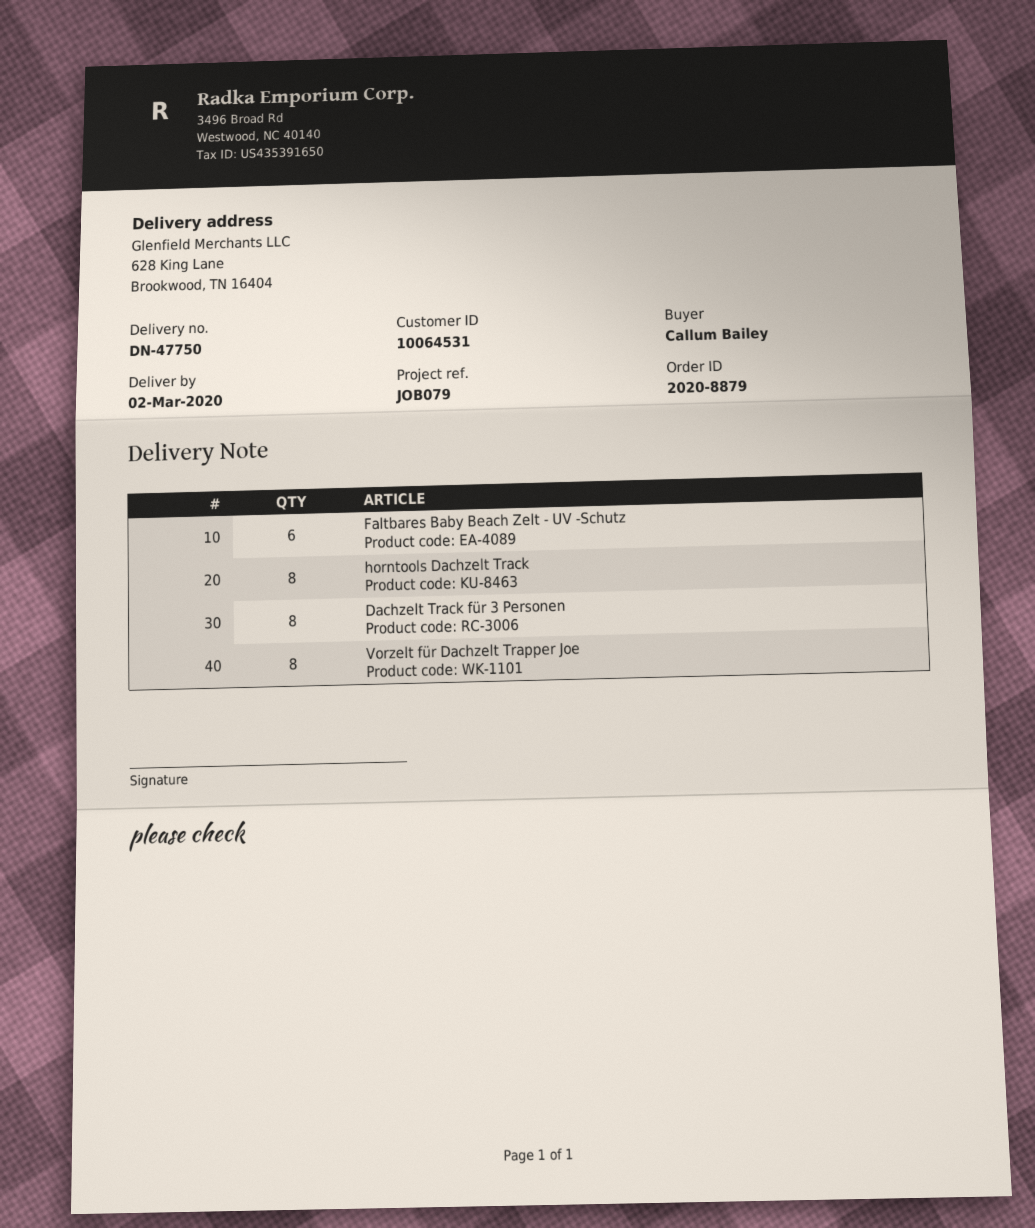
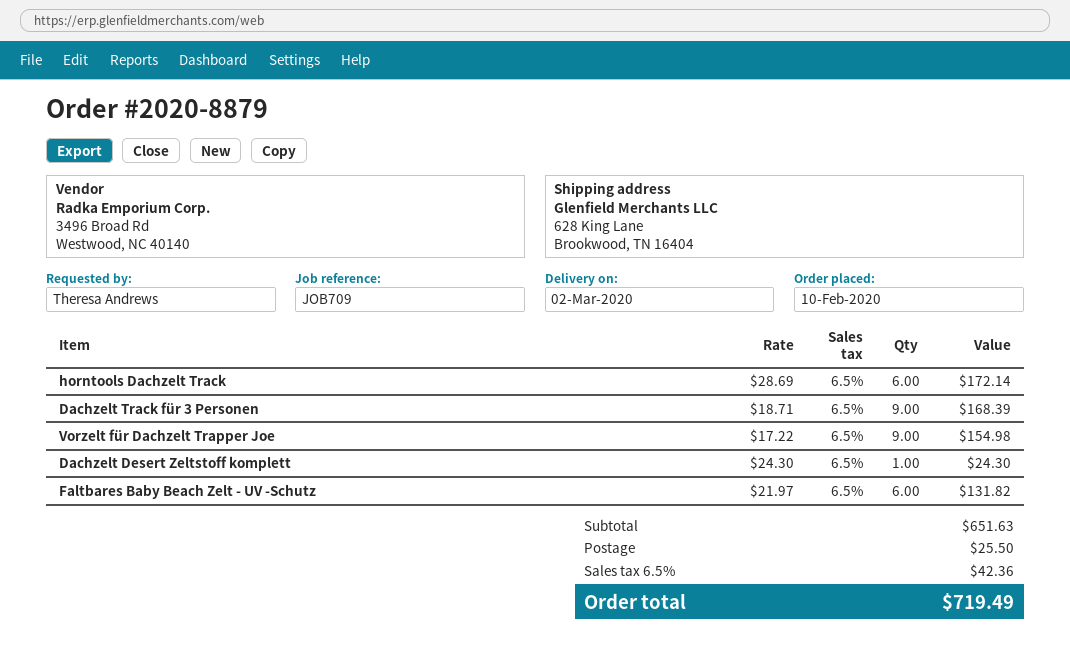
reference: JOB079 -> JOB709
ordered by: Callum Bailey -> Theresa Andrews
horntools Dachzelt Track: 8 -> 6
Dachzelt Track für 3 Personen: 8 -> 9
Vorzelt für Dachzelt Trapper Joe: 8 -> 9
Dachzelt Desert Zeltstoff komplett: none -> 1

